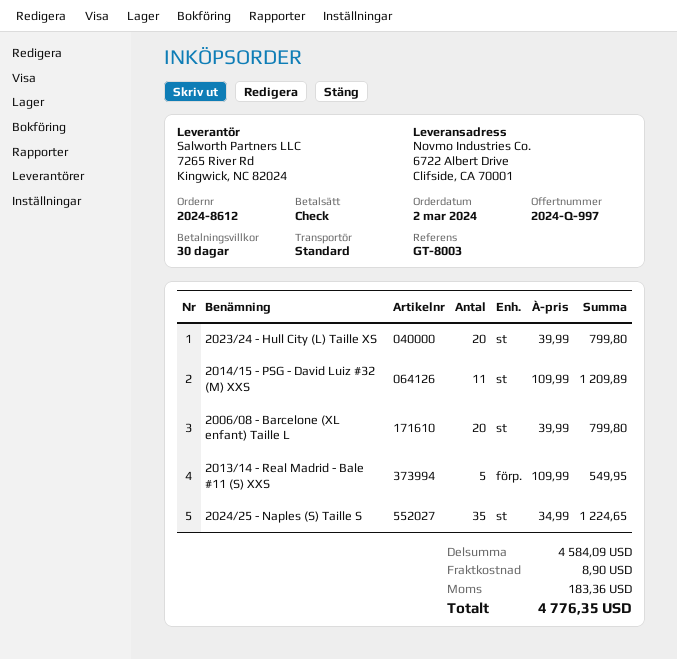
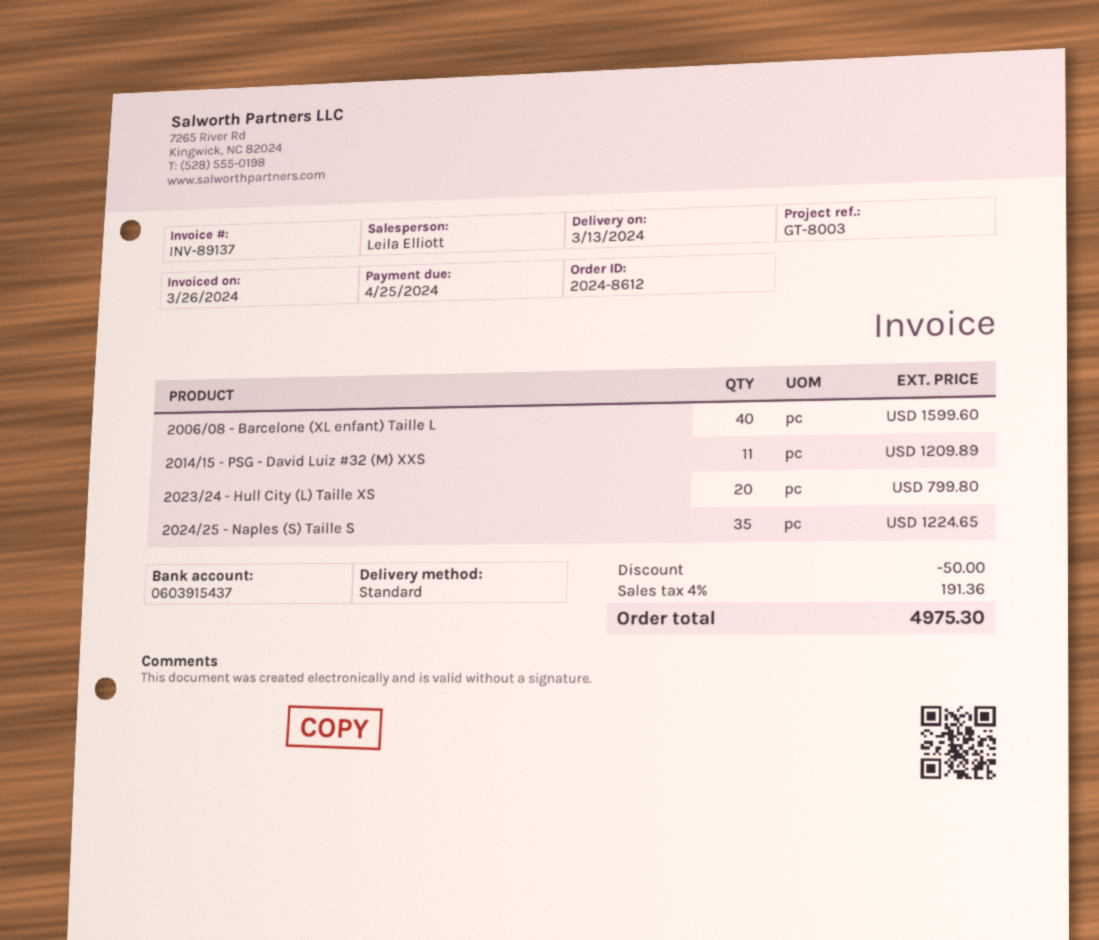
2006/08 - Barcelone (XL enfant) Taille L: 20 for 799.80 -> 40 for 1599.60
2013/14 - Real Madrid - Bale #11 (S) XXS: 5 for 549.95 -> none
discount: none -> 50.00
shipping: 8.90 -> none
tax: 183.36 -> 191.36
total: 4776.35 -> 4975.30

